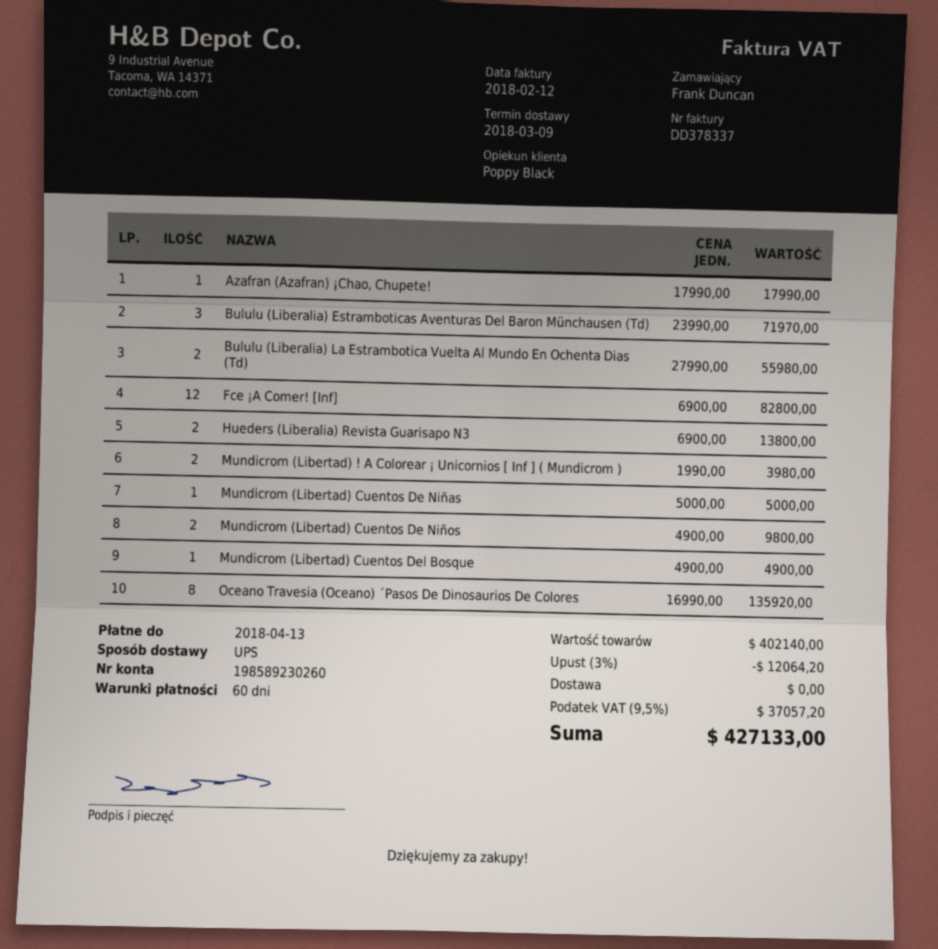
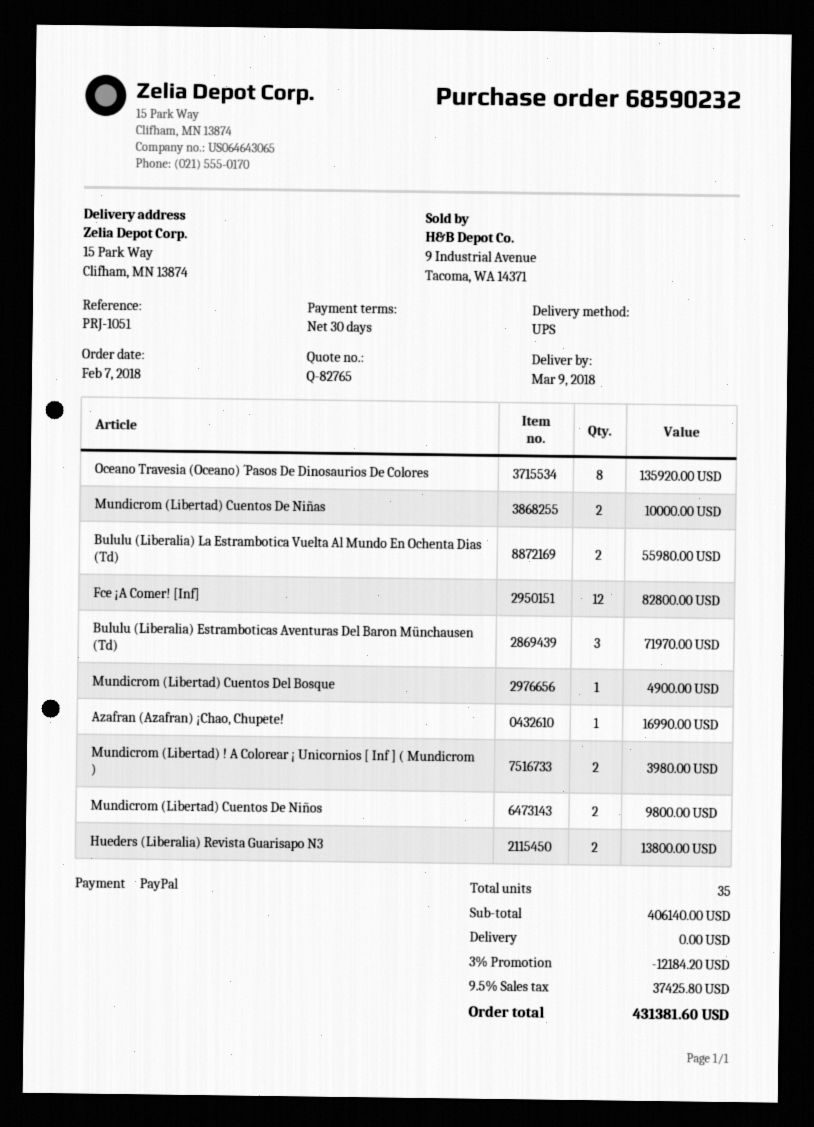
payment terms: 60 days -> 30 days
Azafran (Azafran) ¡Chao, Chupete!: 1 for 17990.00 -> 1 for 16990.00
Mundicrom (Libertad) Cuentos De Niñas: 1 for 5000.00 -> 2 for 10000.00
subtotal: 402140.00 -> 406140.00
discount: 3% = 12064.20 -> 3% = 12184.20
tax: 9.5% = 37057.20 -> 9.5% = 37425.80
total: 427133.00 -> 431381.60

